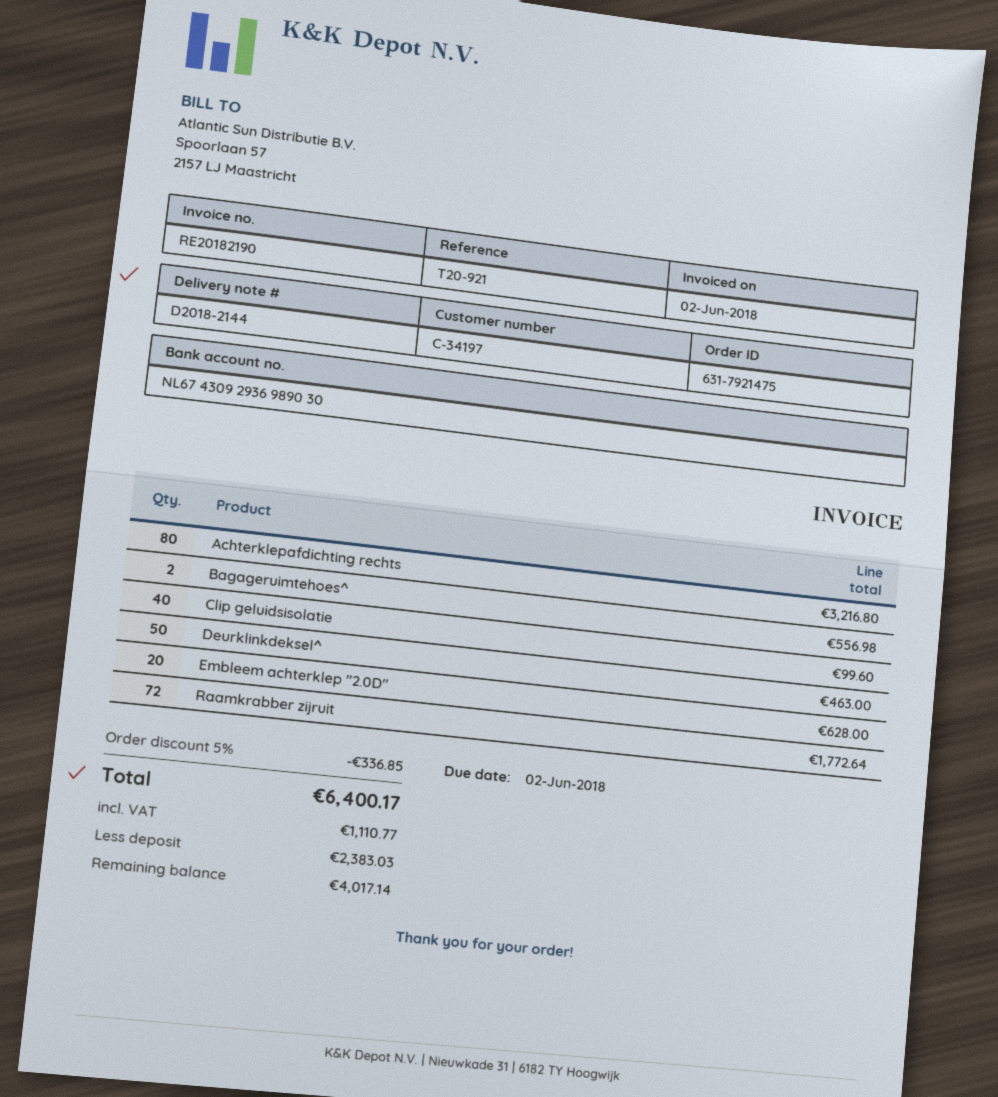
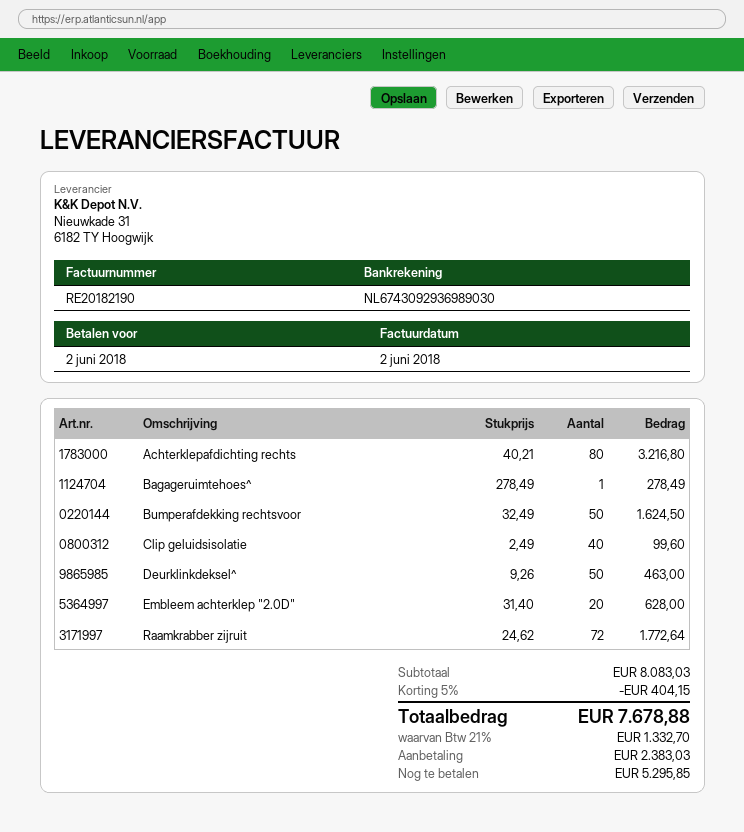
Bagageruimtehoes^: 2 for 556.98 -> 1 for 278.49
Bumperafdekking rechtsvoor: none -> 50 for 1624.50
discount: 5% = 336.85 -> 5% = 404.15
tax: 1110.77 -> 1332.70
total: 6400.17 -> 7678.88
balance: 4017.14 -> 5295.85

